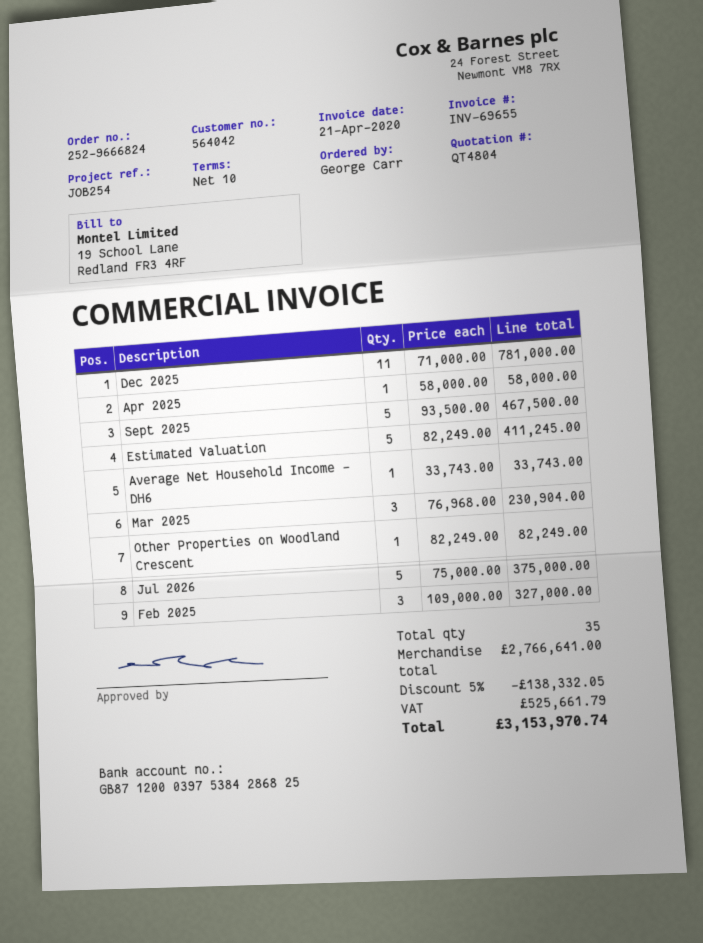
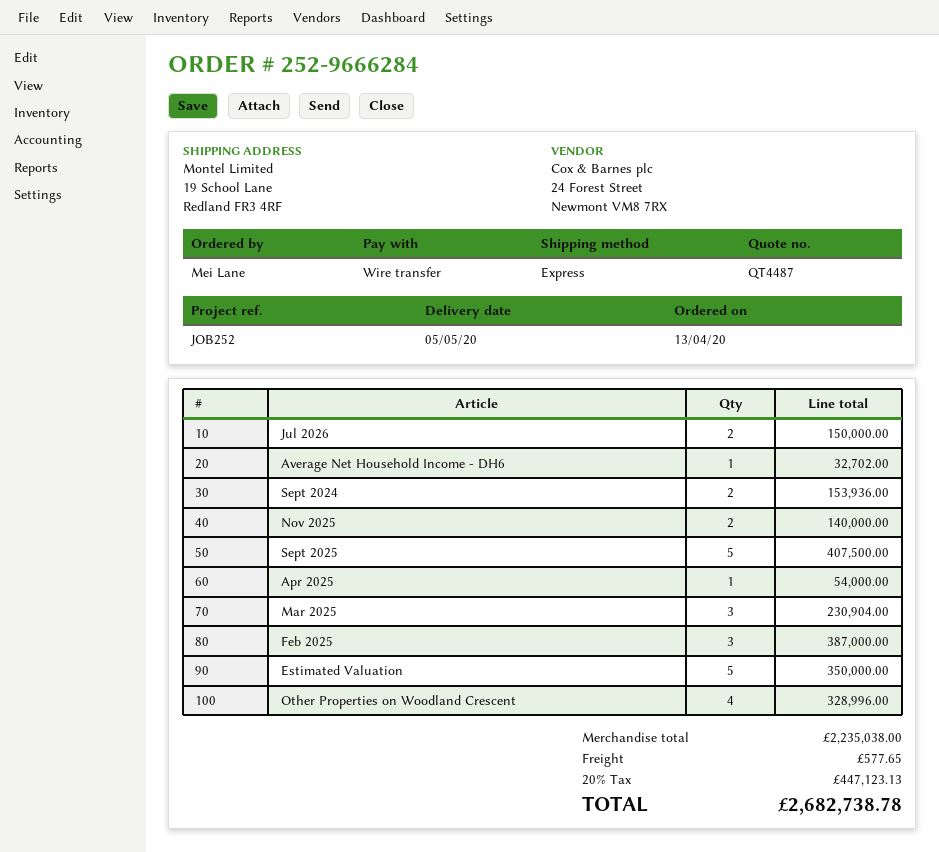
quote number: QT4804 -> QT4487
order number: 252-9666824 -> 252-9666284
reference: JOB254 -> JOB252
ordered by: George Carr -> Mei Lane
Dec 2025: 11 for 781000.00 -> none
Apr 2025: 1 for 58000.00 -> 1 for 54000.00
Sept 2025: 5 for 467500.00 -> 5 for 407500.00
Estimated Valuation: 5 for 411245.00 -> 5 for 350000.00
Average Net Household Income - DH6: 1 for 33743.00 -> 1 for 32702.00
Other Properties on Woodland Crescent: 1 for 82249.00 -> 4 for 328996.00
Jul 2026: 5 for 375000.00 -> 2 for 150000.00
Feb 2025: 3 for 327000.00 -> 3 for 387000.00
Sept 2024: none -> 2 for 153936.00
Nov 2025: none -> 2 for 140000.00
subtotal: 2766641.00 -> 2235038.00
discount: 5% = 138332.05 -> none
shipping: none -> 577.65
tax: 525661.79 -> 447123.13
total: 3153970.74 -> 2682738.78

